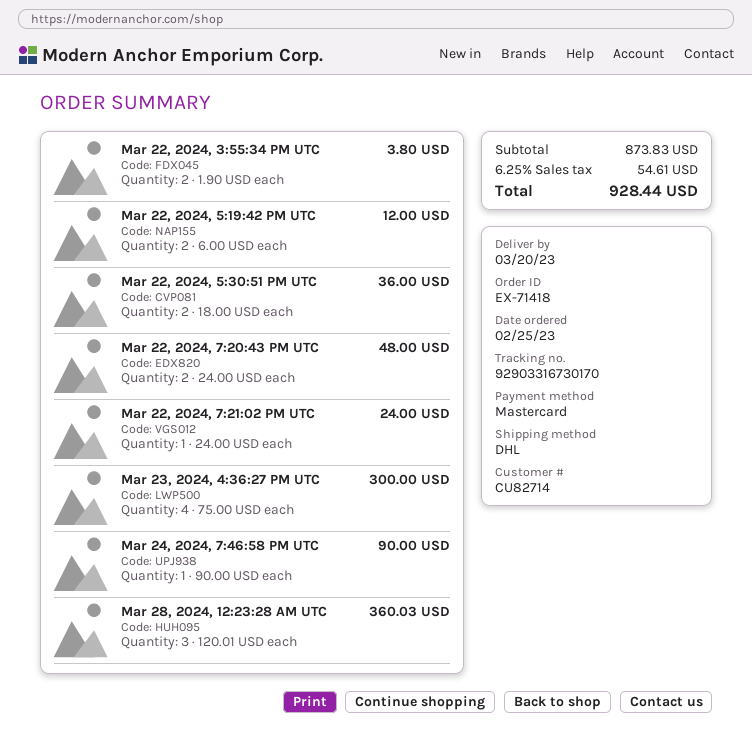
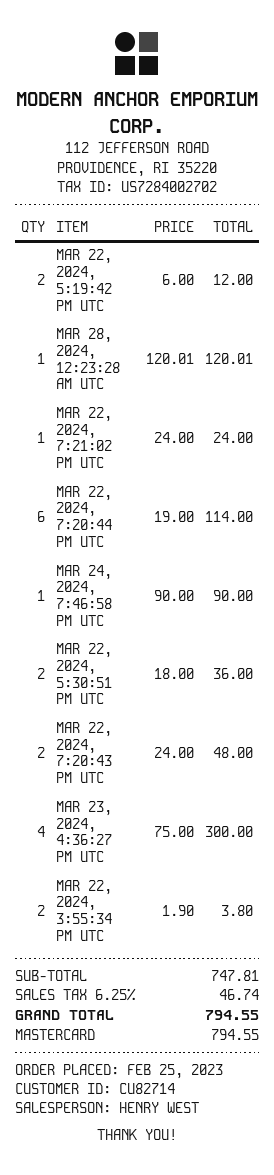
Mar 28, 2024, 12:23:28 AM UTC: 3 x 120.01 = 360.03 -> 1 x 120.01 = 120.01
MAR 22, 2024, 7:20:44 PM UTC: none -> 6 x 19.00 = 114.00
subtotal: 873.83 -> 747.81
tax: 6.25% = 54.61 -> 6.25% = 46.74
total: 928.44 -> 794.55

